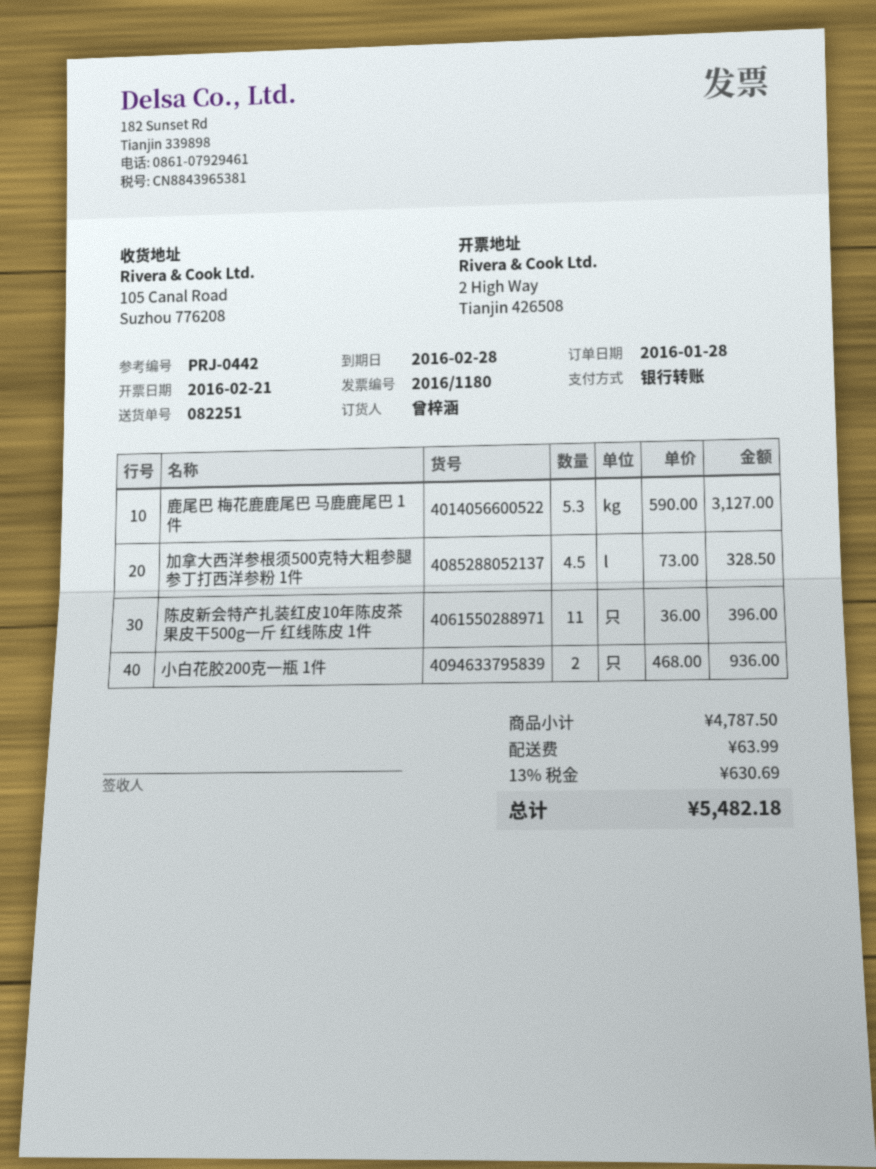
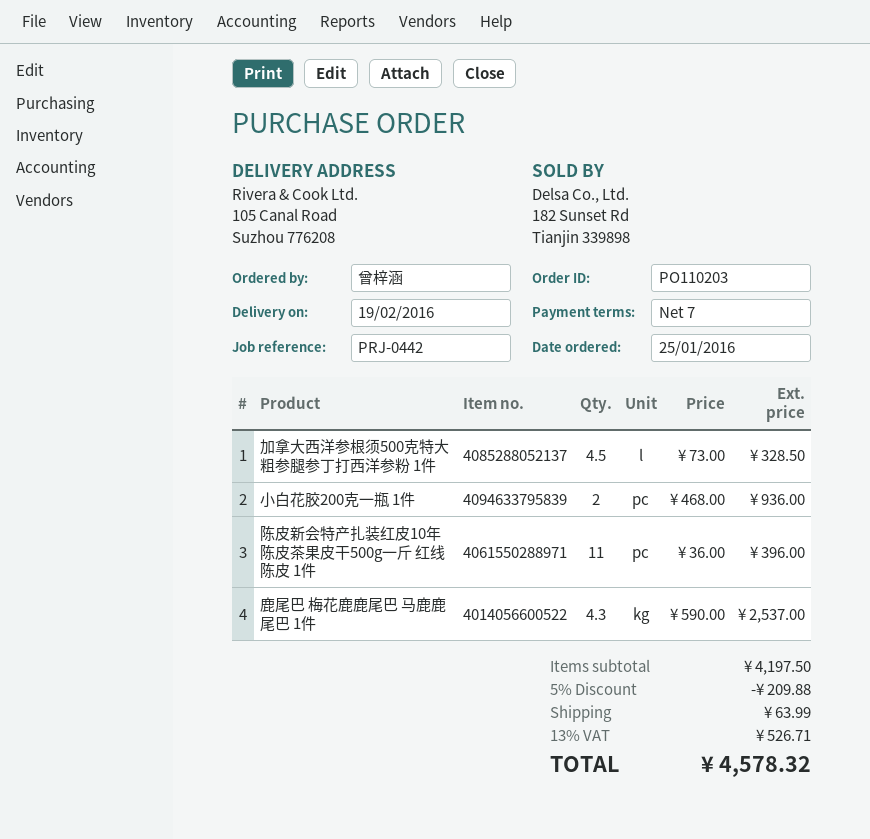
order date: 2016-01-28 -> 2016-01-25
鹿尾巴 梅花鹿鹿尾巴 马鹿鹿尾巴 1件: 5.3 x 590.00 = 3127.00 -> 4.3 x 590.00 = 2537.00
subtotal: 4787.50 -> 4197.50
discount: none -> 5% = 209.88
tax: 13% = 630.69 -> 13% = 526.71
total: 5482.18 -> 4578.32

